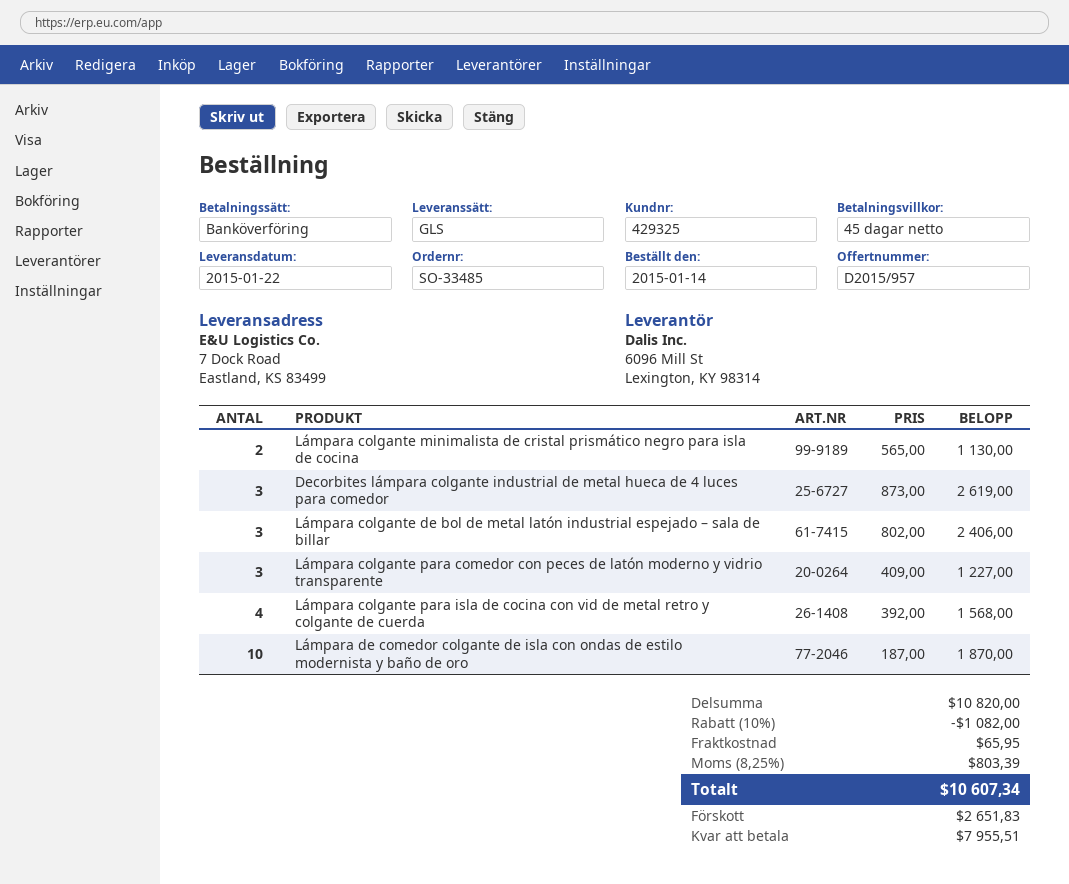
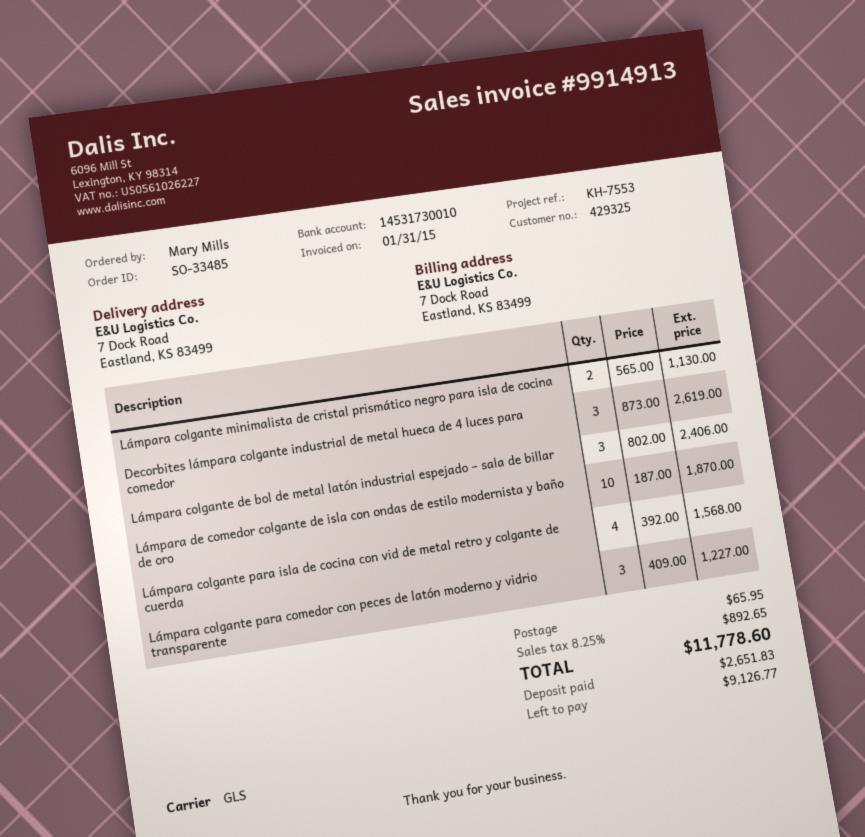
discount: 10% = 1082.00 -> none
tax: 8.25% = 803.39 -> 8.25% = 892.65
total: 10607.34 -> 11778.60
balance: 7955.51 -> 9126.77

